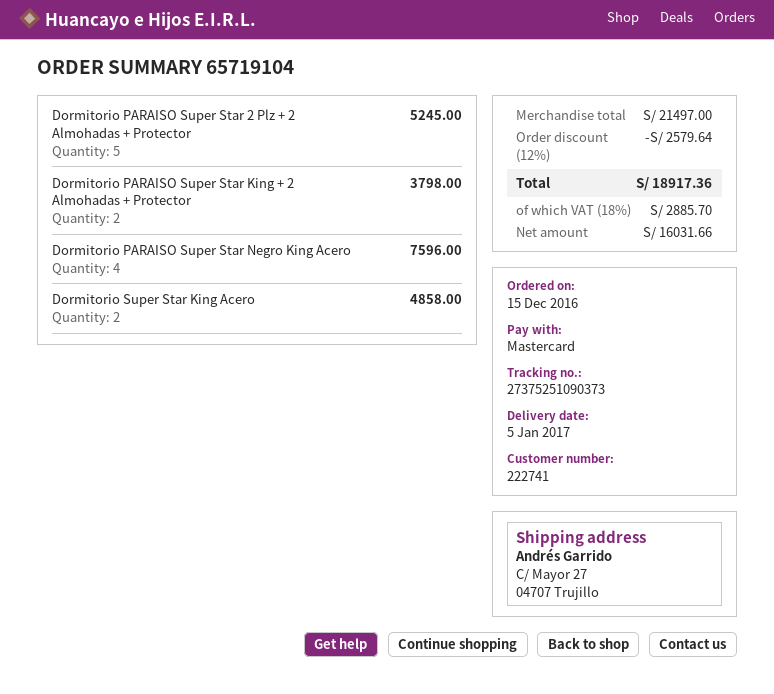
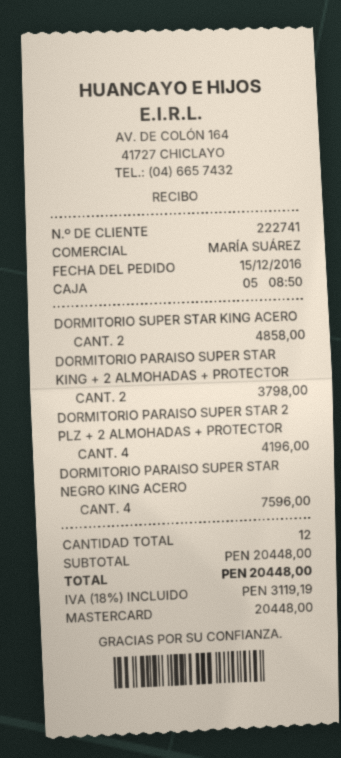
Dormitorio PARAISO Super Star 2 Plz + 2 Almohadas + Protector: 5 for 5245.00 -> 4 for 4196.00
subtotal: 21497.00 -> 20448.00
discount: 12% = 2579.64 -> none
tax: 18% = 2885.70 -> 18% = 3119.19
total: 18917.36 -> 20448.00

